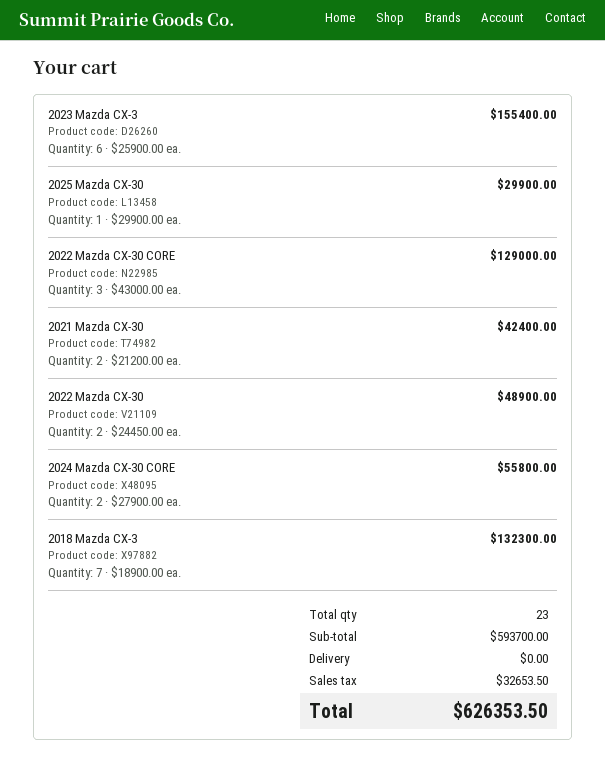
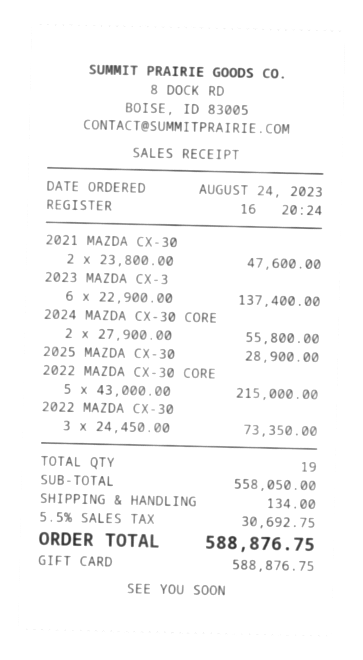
2023 Mazda CX-3: 6 x 25900.00 = 155400.00 -> 6 x 22900.00 = 137400.00
2025 Mazda CX-30: 1 x 29900.00 = 29900.00 -> 1 x 28900.00 = 28900.00
2022 Mazda CX-30 CORE: 3 x 43000.00 = 129000.00 -> 5 x 43000.00 = 215000.00
2021 Mazda CX-30: 2 x 21200.00 = 42400.00 -> 2 x 23800.00 = 47600.00
2022 Mazda CX-30: 2 x 24450.00 = 48900.00 -> 3 x 24450.00 = 73350.00
2018 Mazda CX-3: 7 x 18900.00 = 132300.00 -> none
total quantity: 23 -> 19
subtotal: 593700.00 -> 558050.00
shipping: 0.00 -> 134.00
tax: 32653.50 -> 30692.75
total: 626353.50 -> 588876.75

